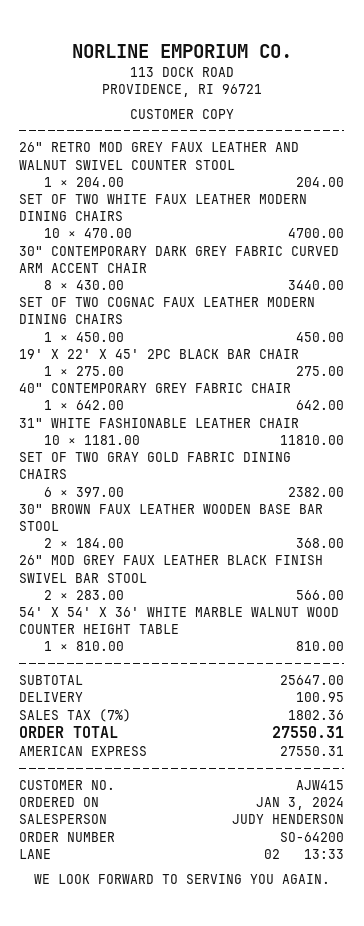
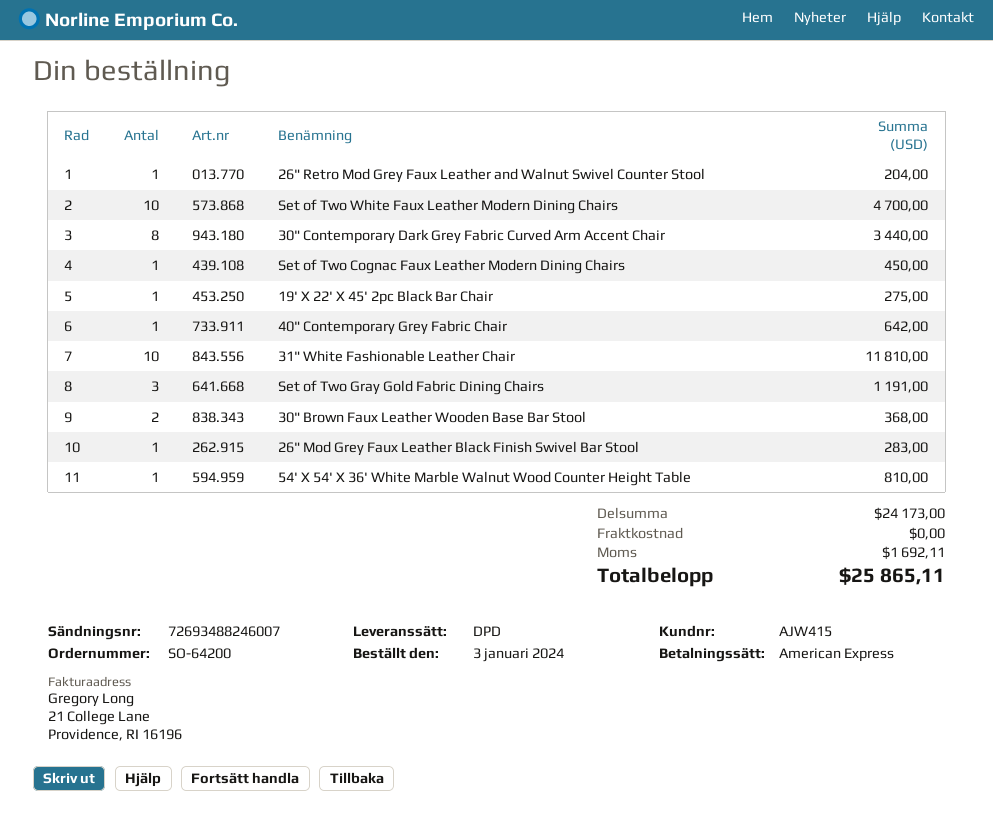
SET OF TWO GRAY GOLD FABRIC DINING CHAIRS: 6 for 2382.00 -> 3 for 1191.00
26" MOD GREY FAUX LEATHER BLACK FINISH SWIVEL BAR STOOL: 2 for 566.00 -> 1 for 283.00
subtotal: 25647.00 -> 24173.00
shipping: 100.95 -> 0.00
tax: 1802.36 -> 1692.11
total: 27550.31 -> 25865.11

